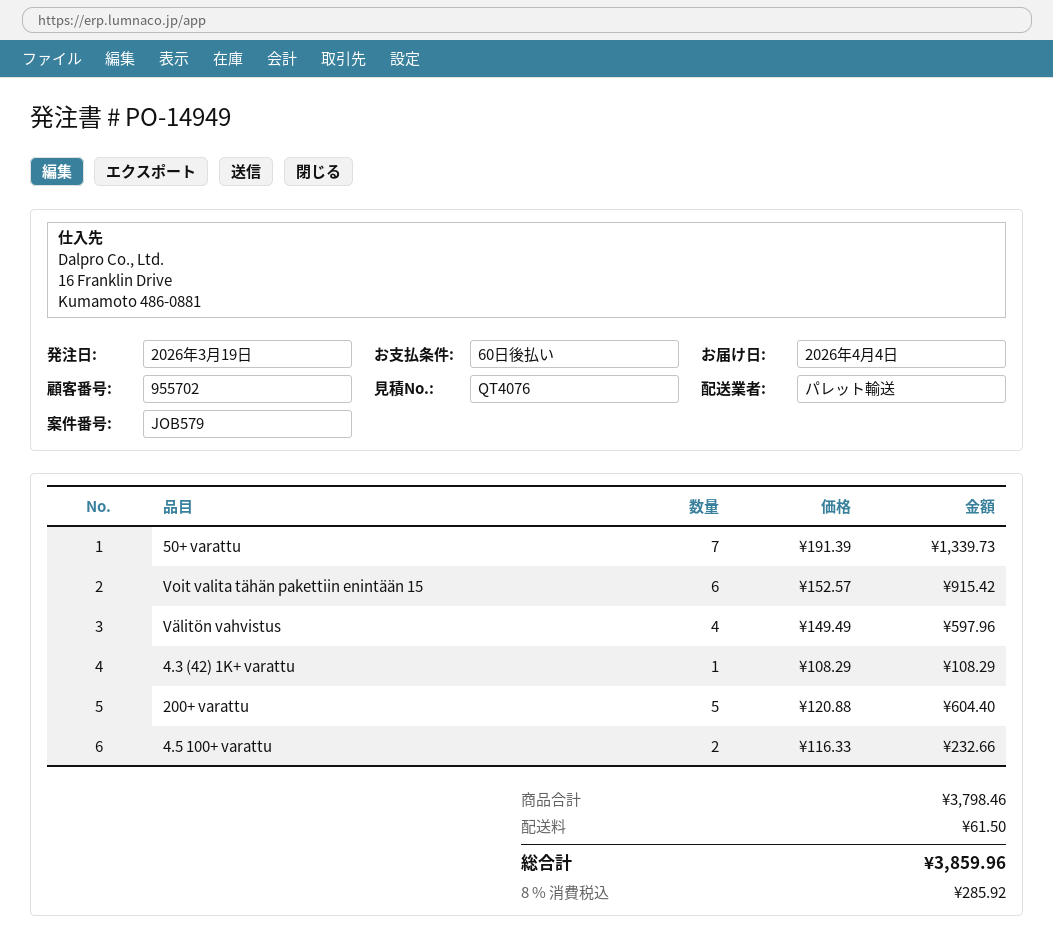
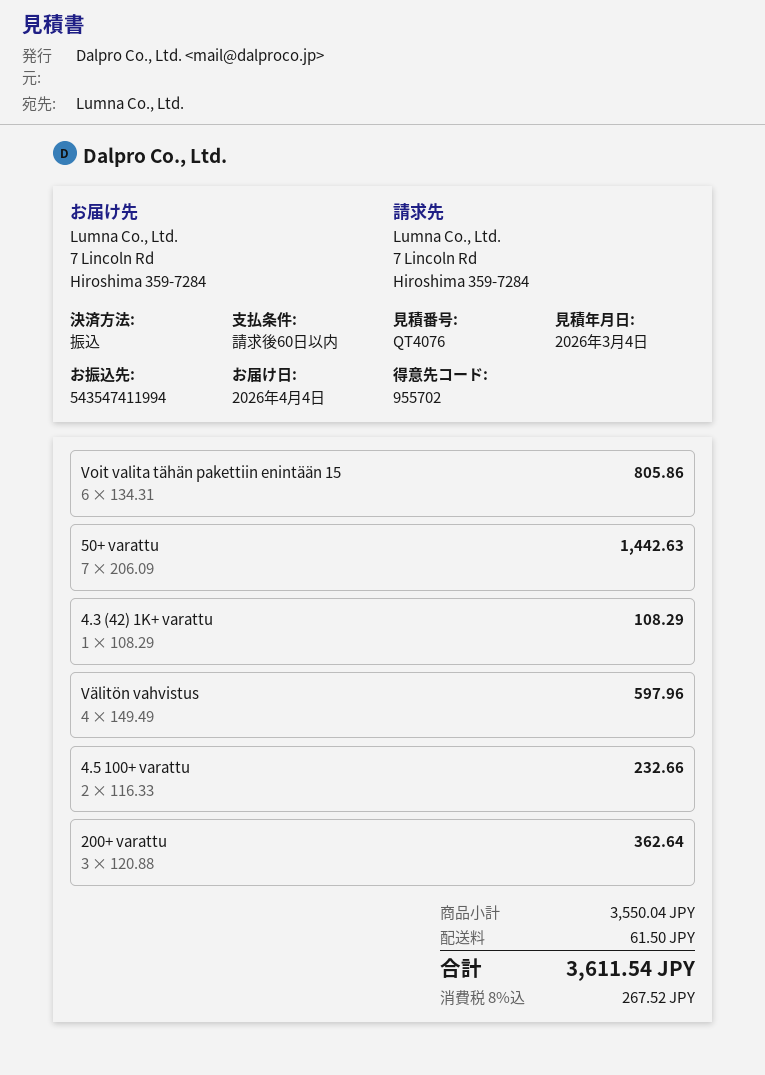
50+ varattu: 7 x 191.39 = 1339.73 -> 7 x 206.09 = 1442.63
Voit valita tähän pakettiin enintään 15: 6 x 152.57 = 915.42 -> 6 x 134.31 = 805.86
200+ varattu: 5 x 120.88 = 604.40 -> 3 x 120.88 = 362.64
subtotal: 3798.46 -> 3550.04
tax: 8% = 285.92 -> 8% = 267.52
total: 3859.96 -> 3611.54

